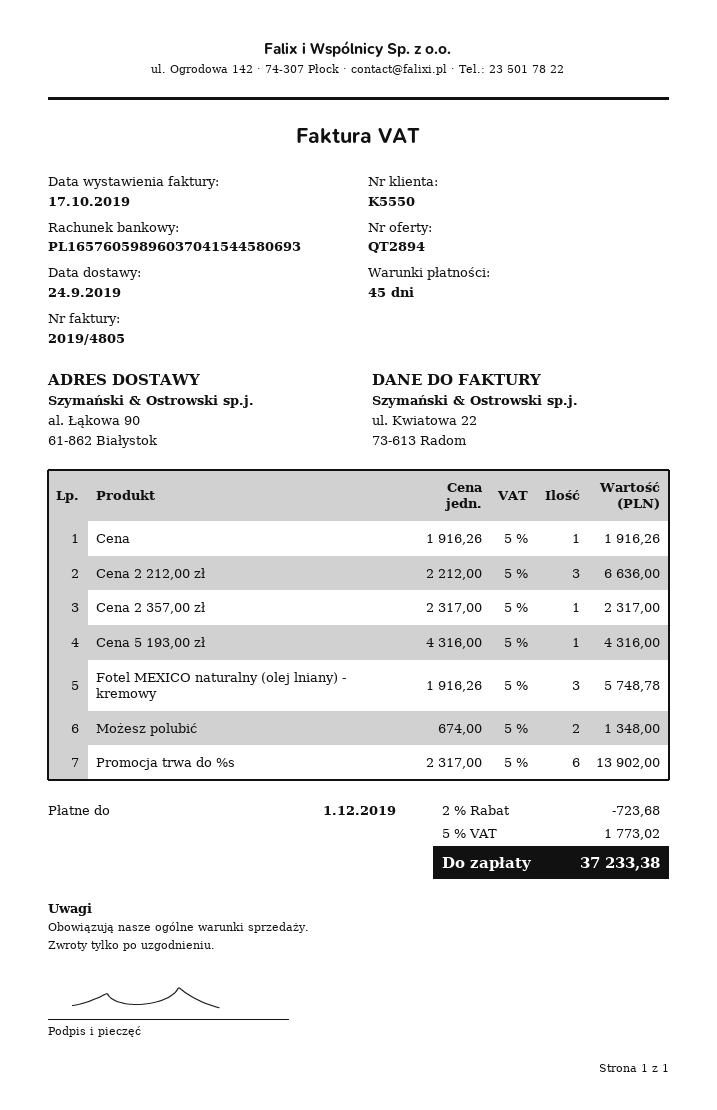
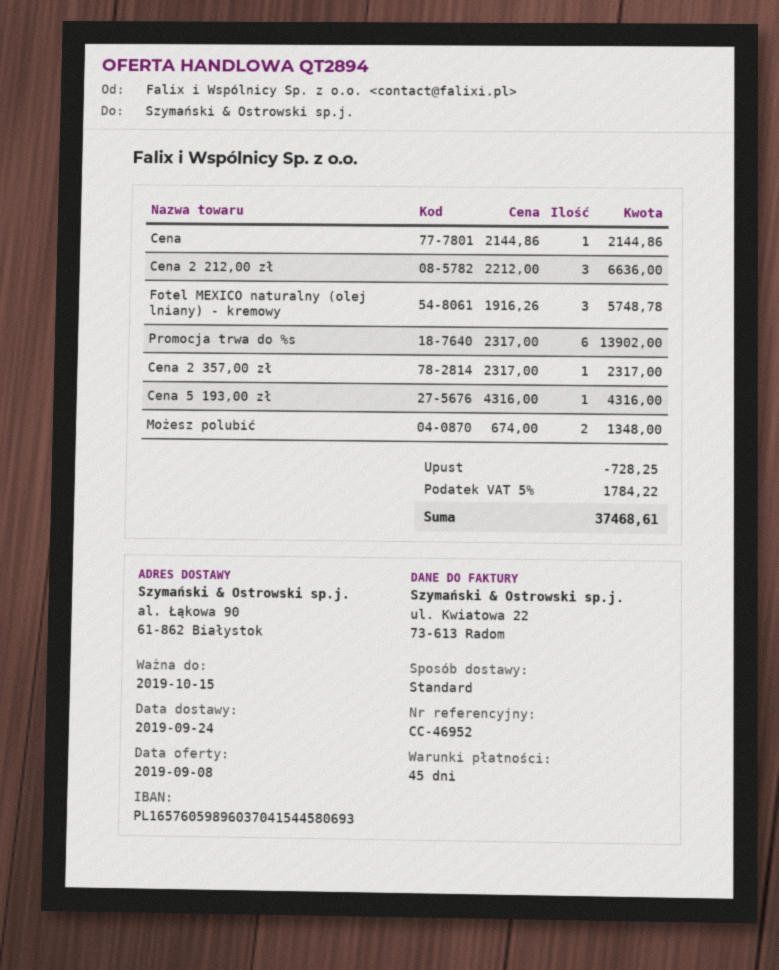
Cena: 1 x 1916.26 = 1916.26 -> 1 x 2144.86 = 2144.86
discount: 723.68 -> 728.25
tax: 5% = 1773.02 -> 5% = 1784.22
total: 37233.38 -> 37468.61

